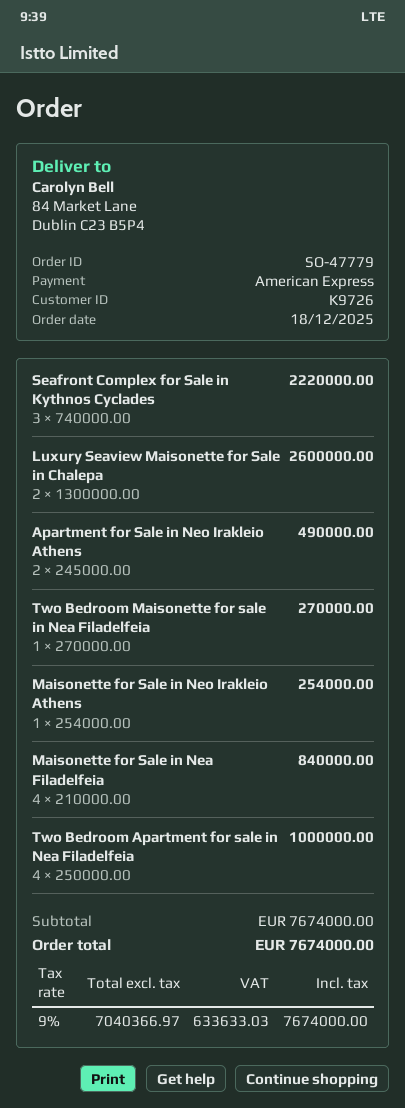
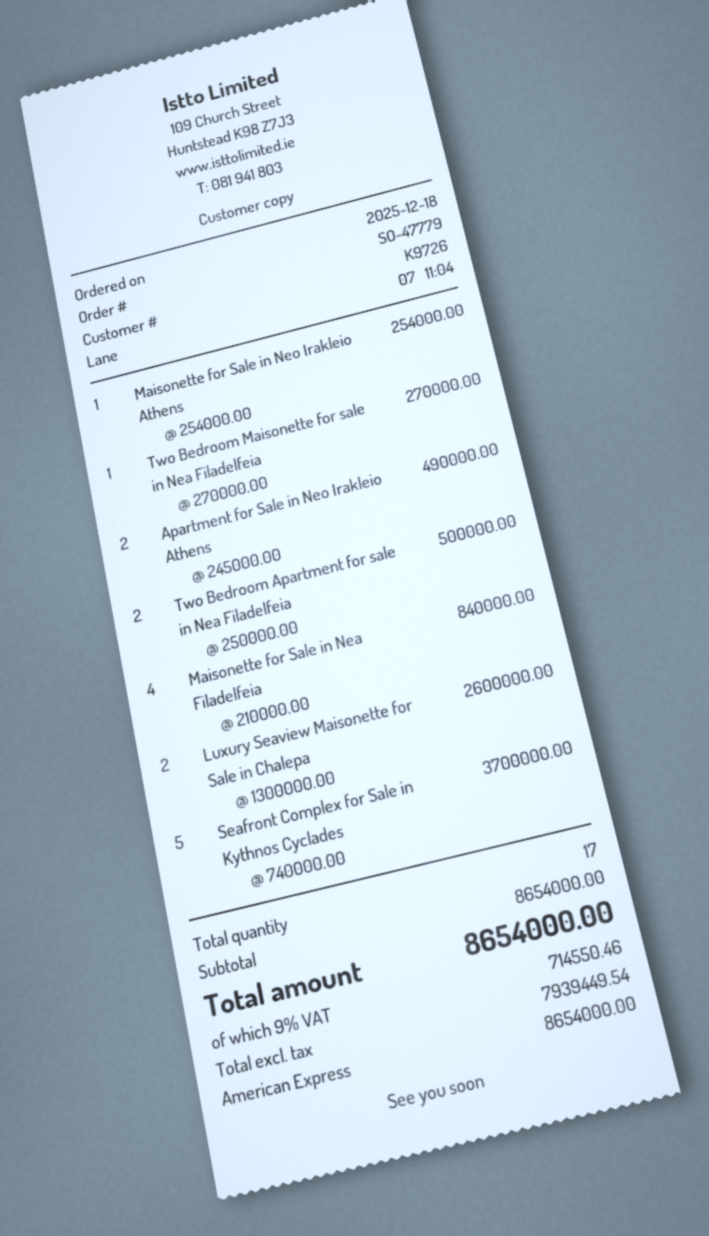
Seafront Complex for Sale in Kythnos Cyclades: 3 x 740000.00 = 2220000.00 -> 5 x 740000.00 = 3700000.00
Two Bedroom Apartment for sale in Nea Filadelfeia: 4 x 250000.00 = 1000000.00 -> 2 x 250000.00 = 500000.00
subtotal: 7674000.00 -> 8654000.00
net: 7040366.97 -> 7939449.54
tax: 9% = 633633.03 -> 9% = 714550.46
total: 7674000.00 -> 8654000.00

